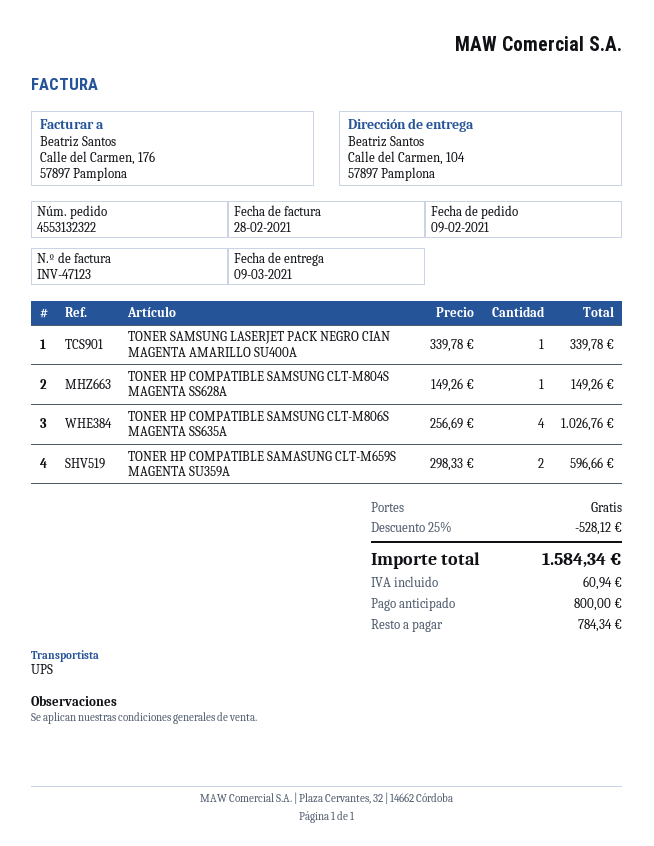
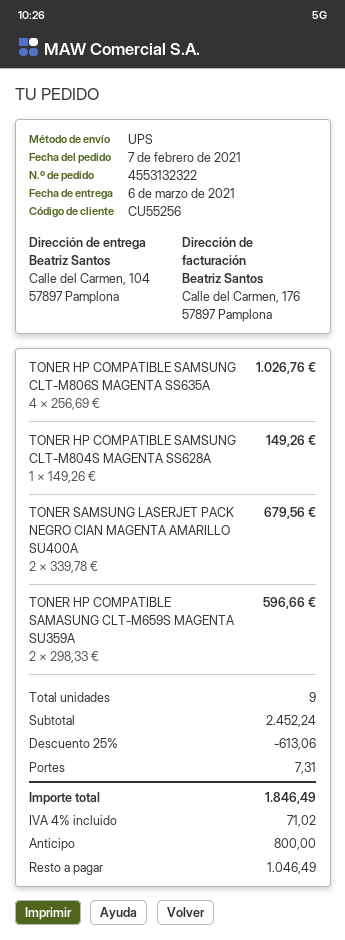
order date: 2021-02-09 -> 2021-02-07
delivery date: 2021-03-09 -> 2021-03-06
TONER SAMSUNG LASERJET PACK NEGRO CIAN MAGENTA AMARILLO SU400A: 1 x 339.78 = 339.78 -> 2 x 339.78 = 679.56
discount: 25% = 528.12 -> 25% = 613.06
shipping: 0.00 -> 7.31
tax: 60.94 -> 71.02
total: 1584.34 -> 1846.49
balance: 784.34 -> 1046.49

